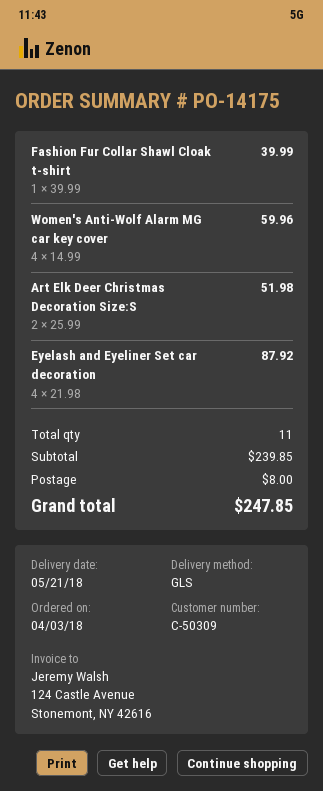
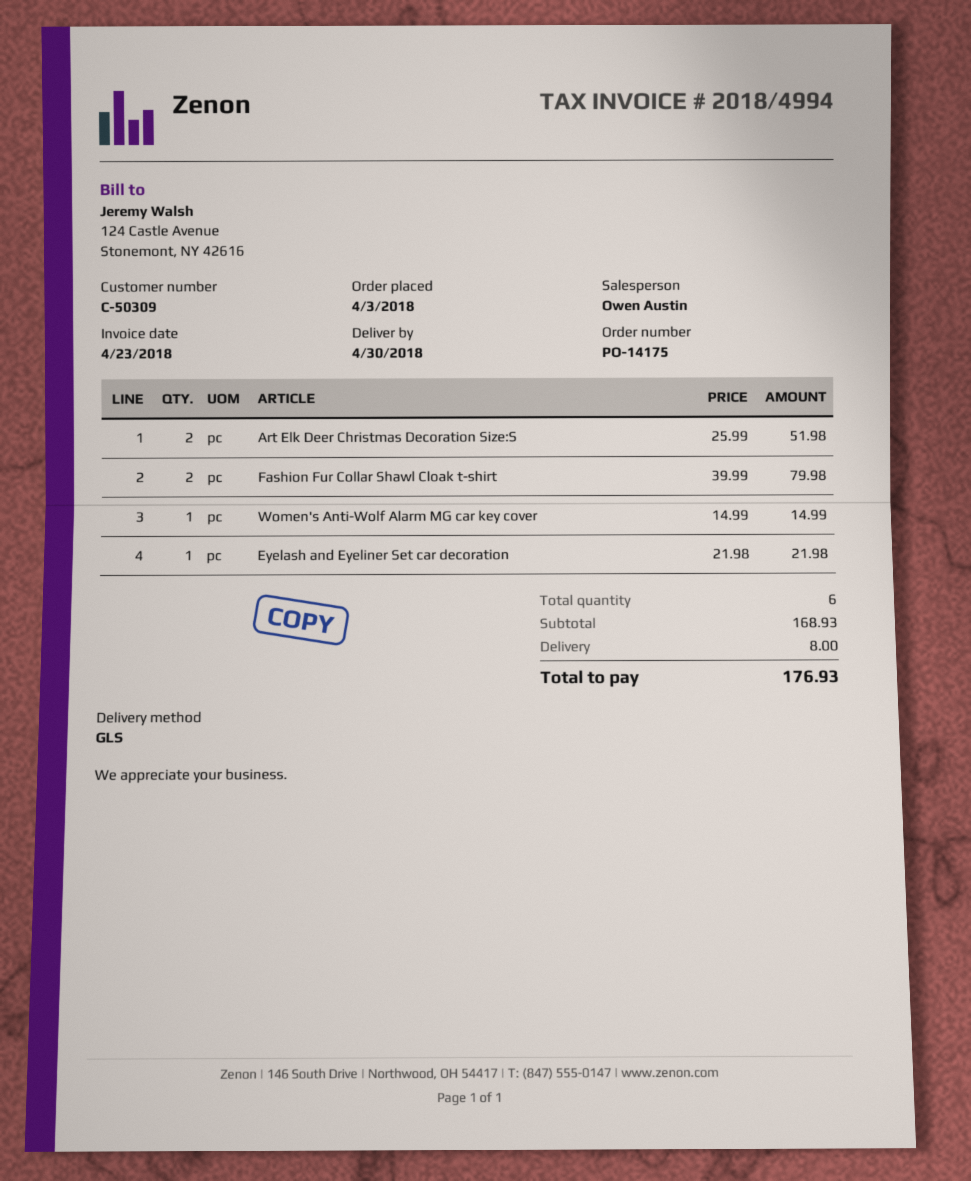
delivery date: 2018-05-21 -> 2018-04-30
Fashion Fur Collar Shawl Cloak t-shirt: 1 x 39.99 = 39.99 -> 2 x 39.99 = 79.98
Women's Anti-Wolf Alarm MG car key cover: 4 x 14.99 = 59.96 -> 1 x 14.99 = 14.99
Eyelash and Eyeliner Set car decoration: 4 x 21.98 = 87.92 -> 1 x 21.98 = 21.98
total quantity: 11 -> 6
subtotal: 239.85 -> 168.93
total: 247.85 -> 176.93

